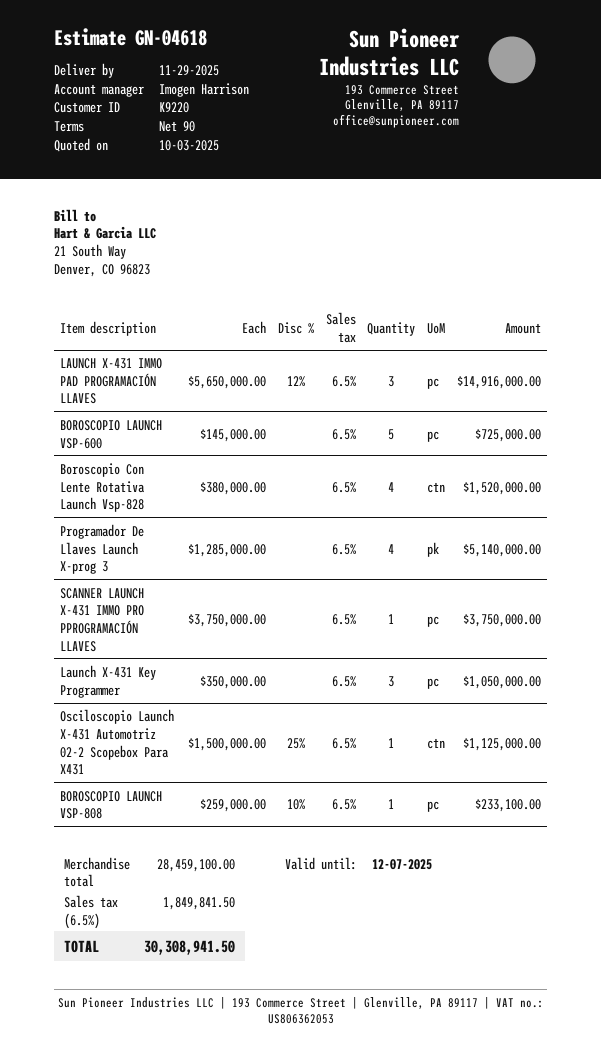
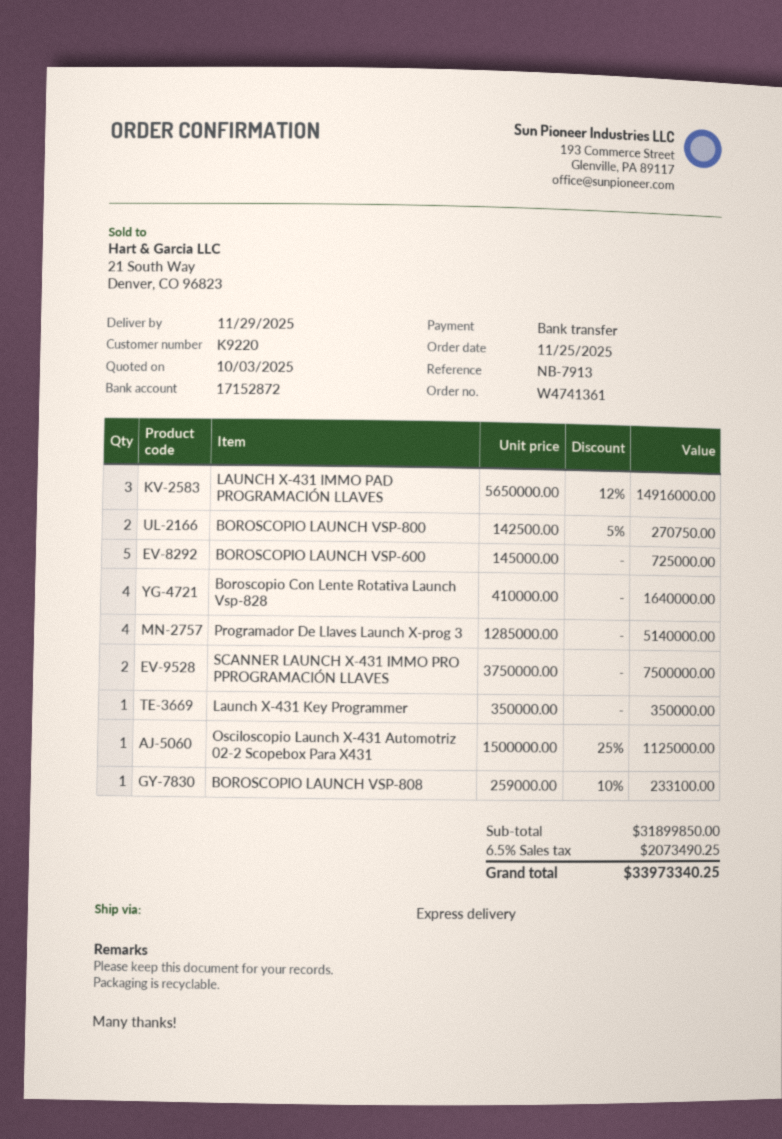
Boroscopio Con Lente Rotativa Launch Vsp-828: 4 x 380000.00 = 1520000.00 -> 4 x 410000.00 = 1640000.00
SCANNER LAUNCH X-431 IMMO PRO PPROGRAMACIÓN LLAVES: 1 x 3750000.00 = 3750000.00 -> 2 x 3750000.00 = 7500000.00
Launch X-431 Key Programmer: 3 x 350000.00 = 1050000.00 -> 1 x 350000.00 = 350000.00
BOROSCOPIO LAUNCH VSP-800: none -> 2 x 142500.00 - 5% = 270750.00
subtotal: 28459100.00 -> 31899850.00
tax: 6.5% = 1849841.50 -> 6.5% = 2073490.25
total: 30308941.50 -> 33973340.25

